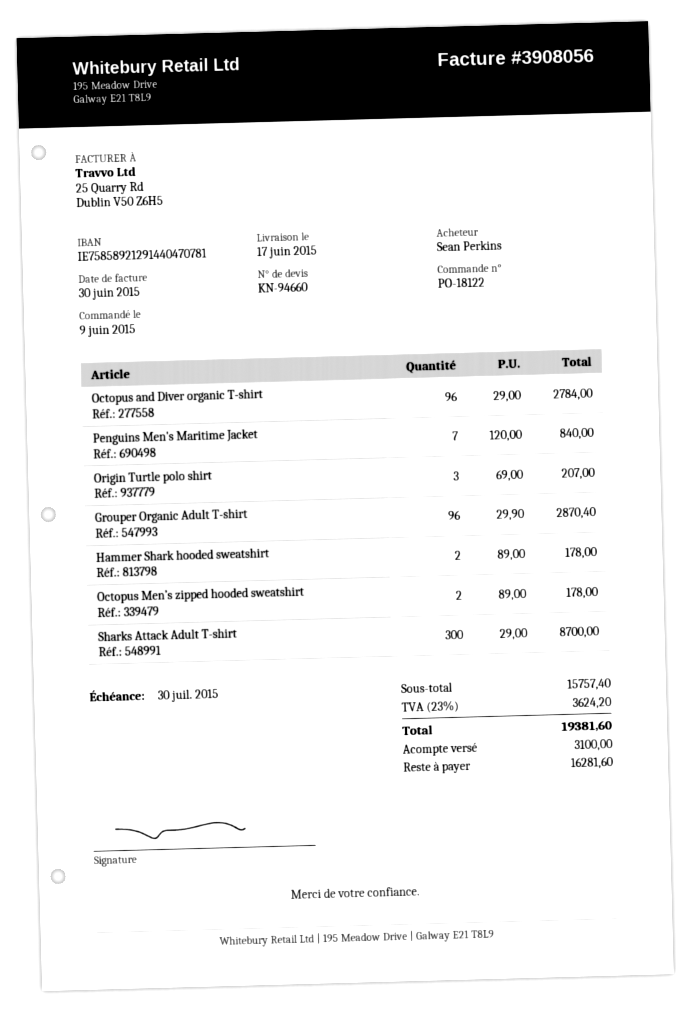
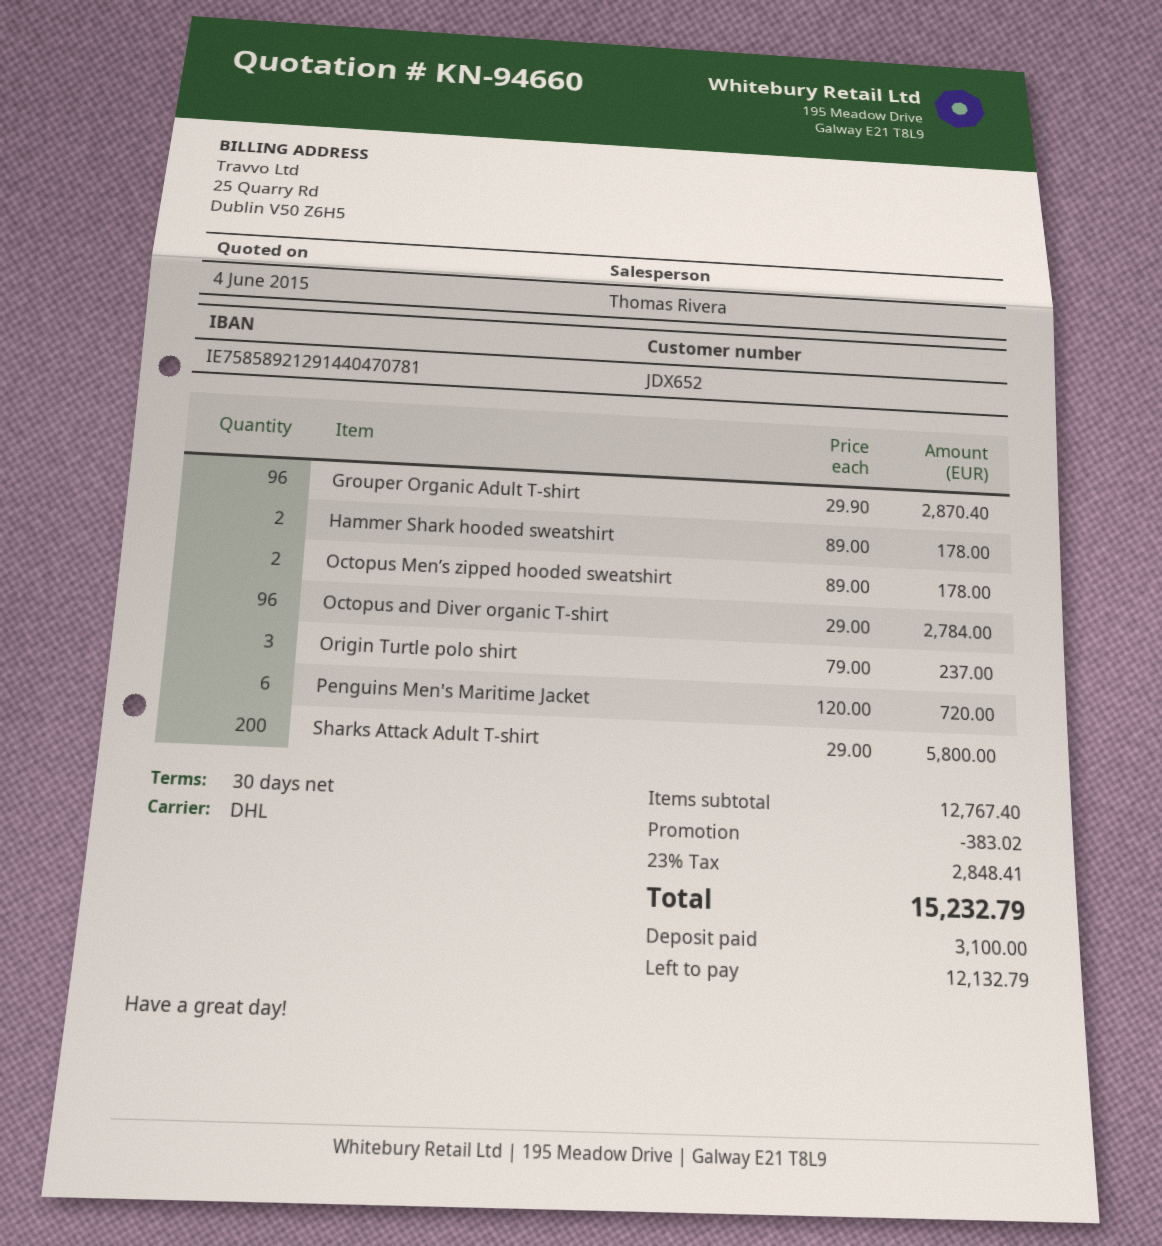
Penguins Men's Maritime Jacket: 7 x 120.00 = 840.00 -> 6 x 120.00 = 720.00
Origin Turtle polo shirt: 3 x 69.00 = 207.00 -> 3 x 79.00 = 237.00
Sharks Attack Adult T-shirt: 300 x 29.00 = 8700.00 -> 200 x 29.00 = 5800.00
subtotal: 15757.40 -> 12767.40
discount: none -> 383.02
tax: 23% = 3624.20 -> 23% = 2848.41
total: 19381.60 -> 15232.79
balance: 16281.60 -> 12132.79

